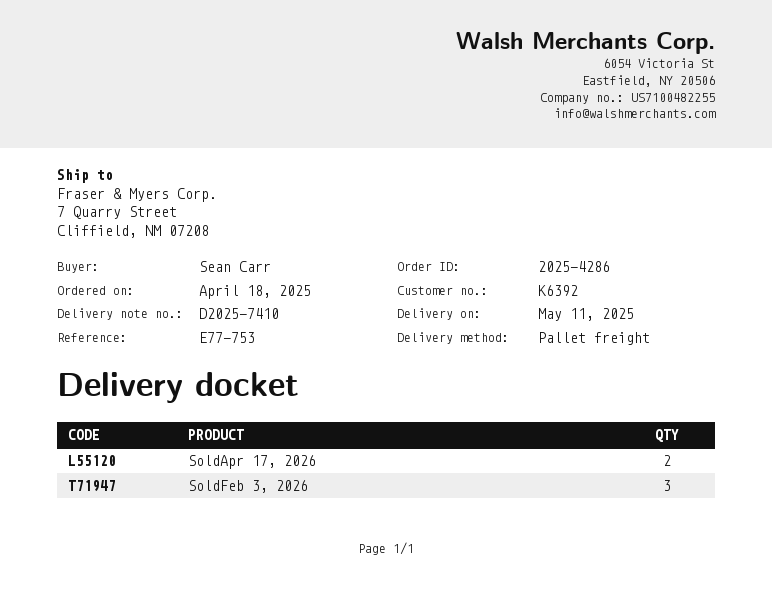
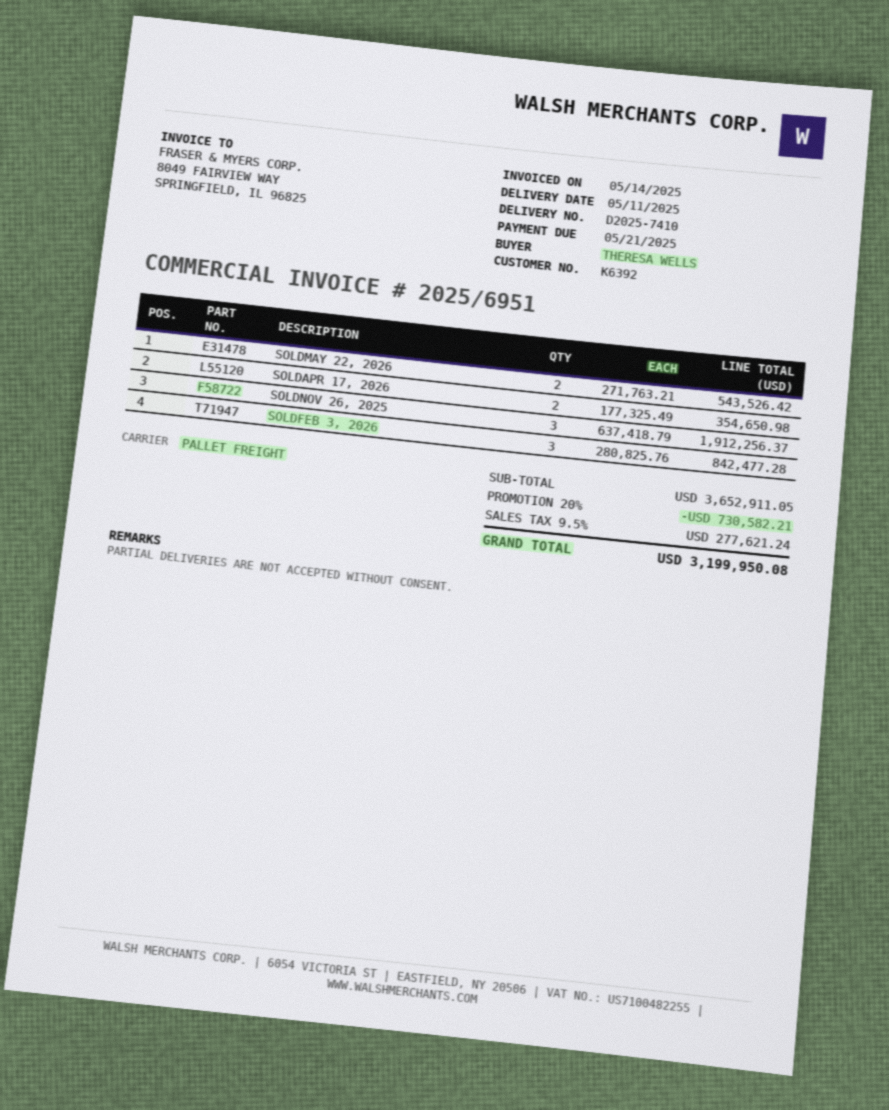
ordered by: Sean Carr -> THERESA WELLS
SOLDMAY 22, 2026: none -> 2
SOLDNOV 26, 2025: none -> 3

